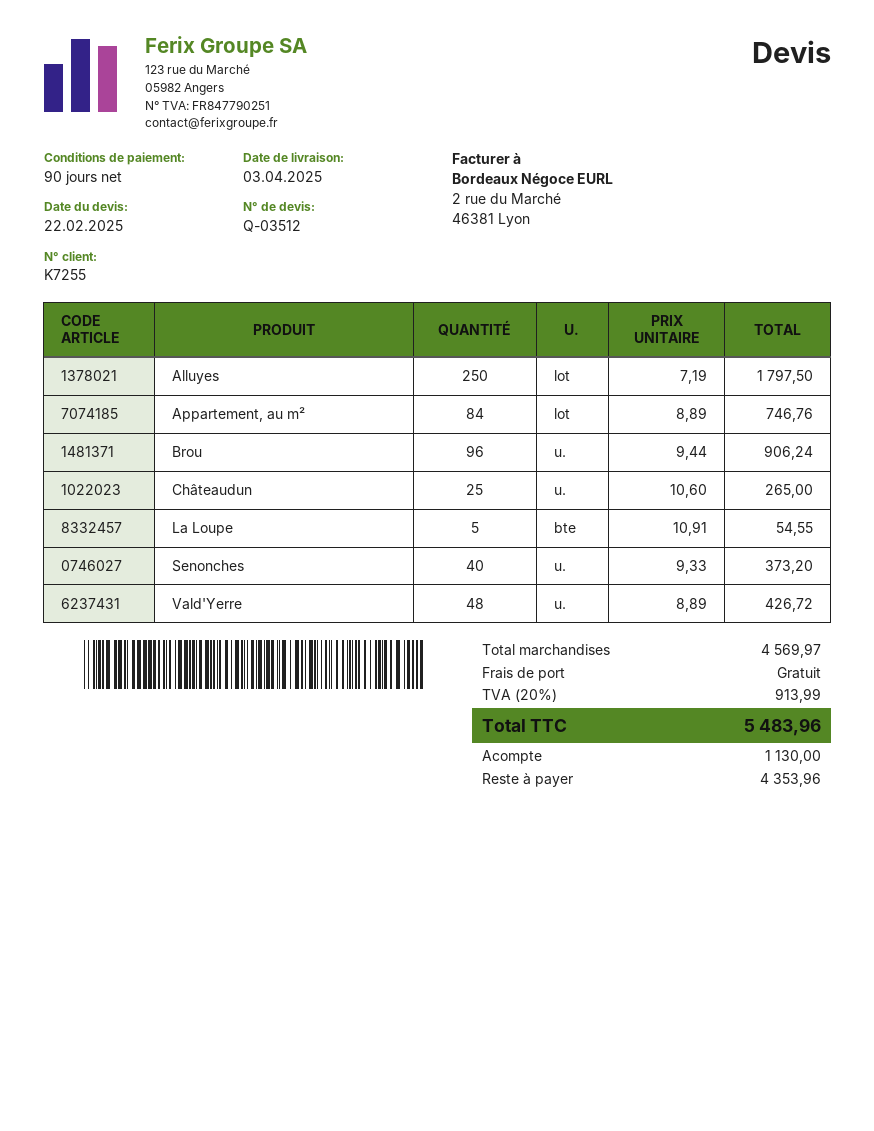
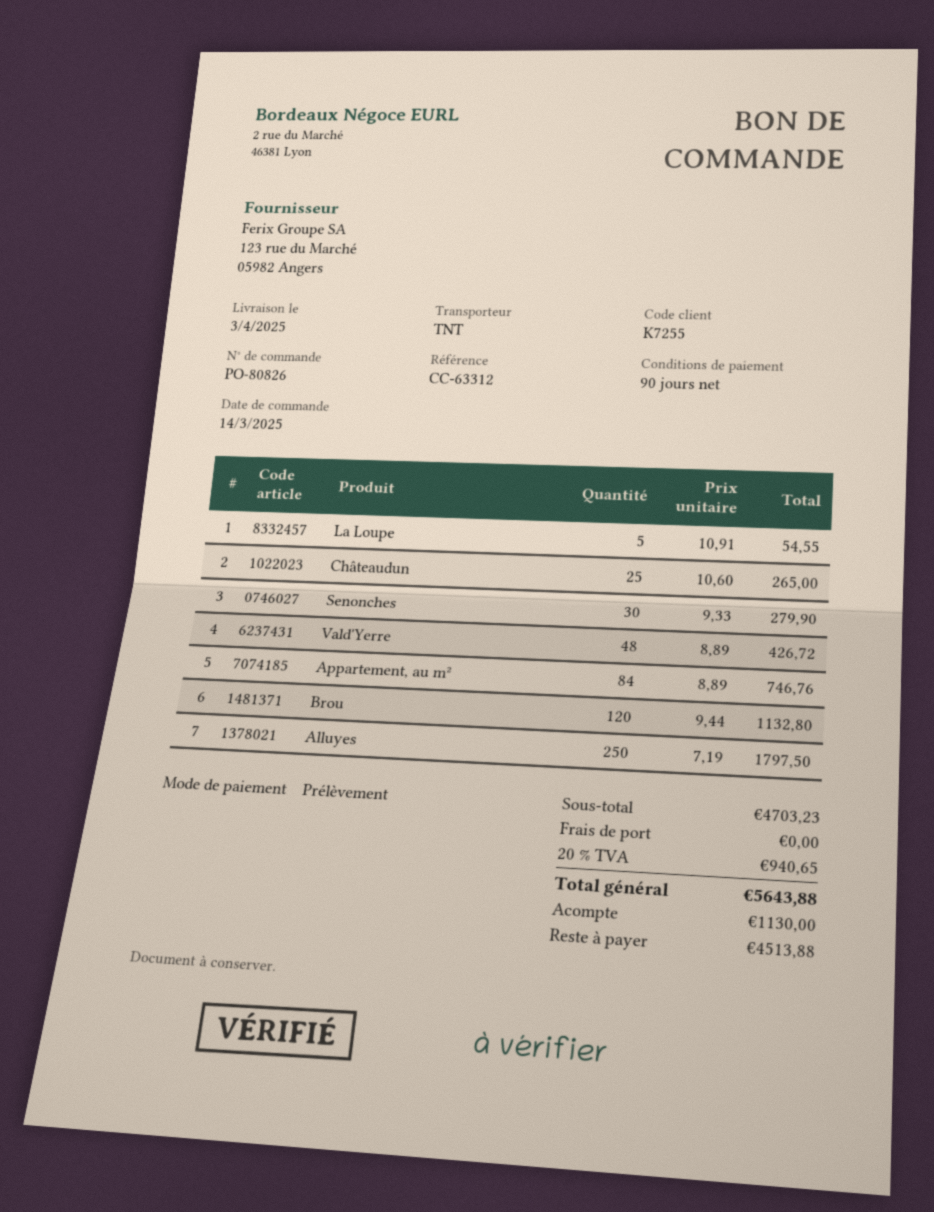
Brou: 96 x 9.44 = 906.24 -> 120 x 9.44 = 1132.80
Senonches: 40 x 9.33 = 373.20 -> 30 x 9.33 = 279.90
subtotal: 4569.97 -> 4703.23
tax: 20% = 913.99 -> 20% = 940.65
total: 5483.96 -> 5643.88
balance: 4353.96 -> 4513.88

